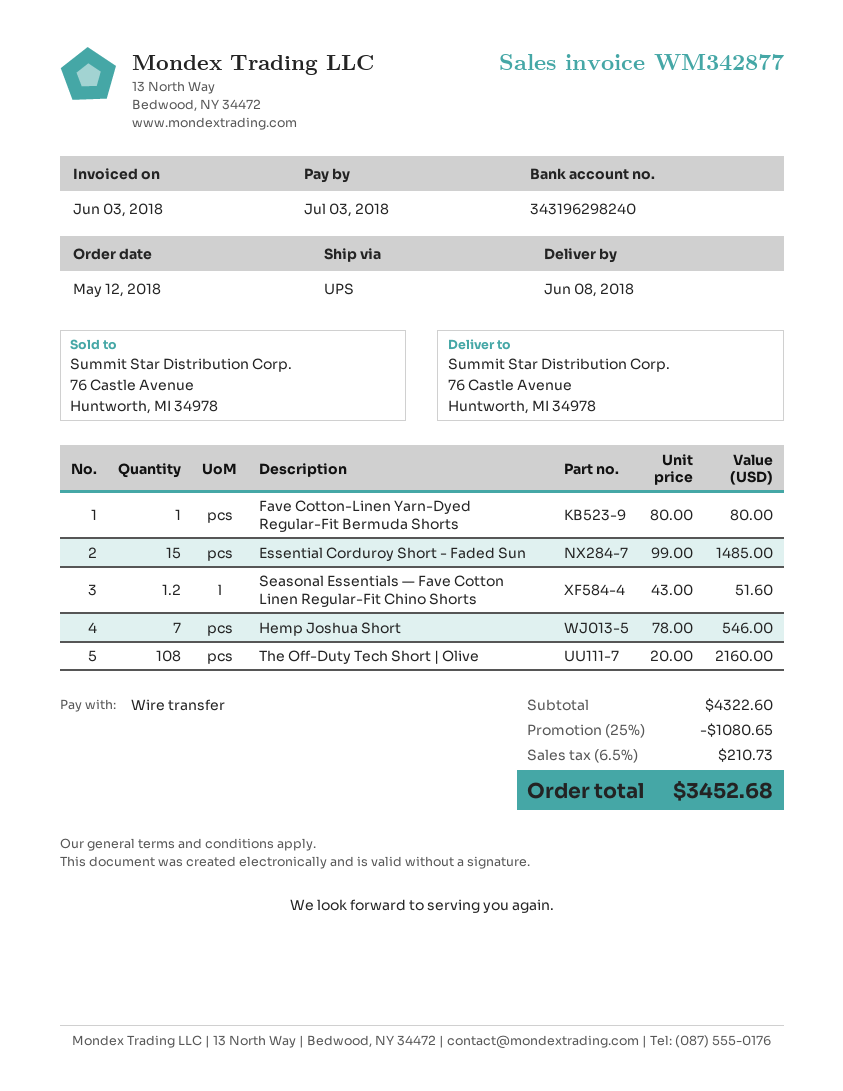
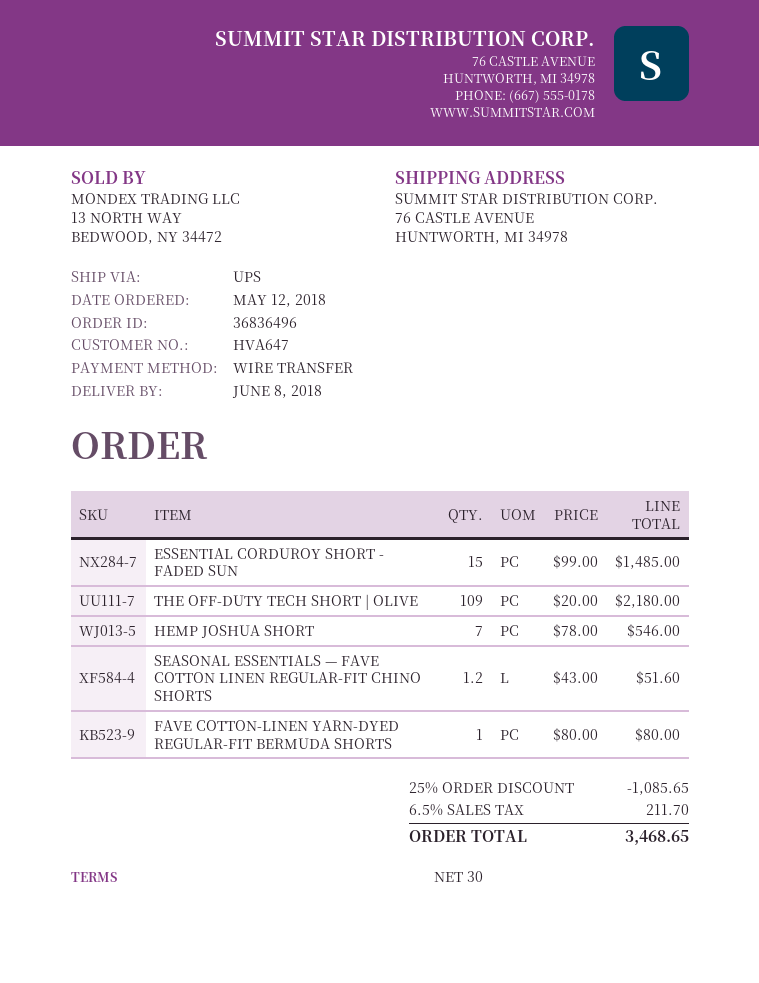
The Off-Duty Tech Short | Olive: 108 x 20.00 = 2160.00 -> 109 x 20.00 = 2180.00
discount: 25% = 1080.65 -> 25% = 1085.65
tax: 6.5% = 210.73 -> 6.5% = 211.70
total: 3452.68 -> 3468.65

